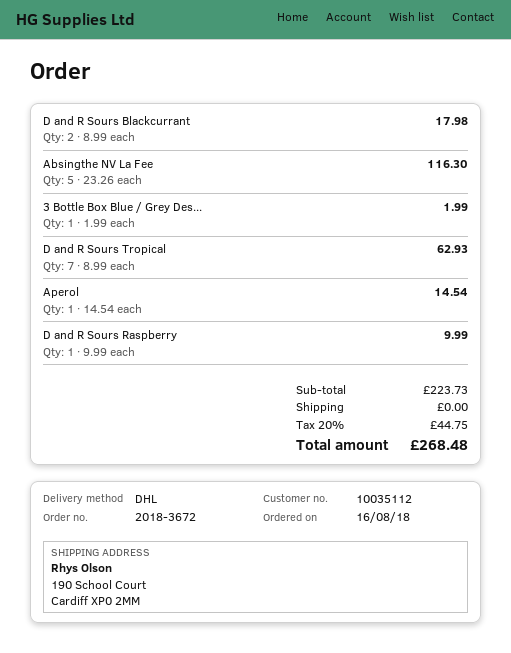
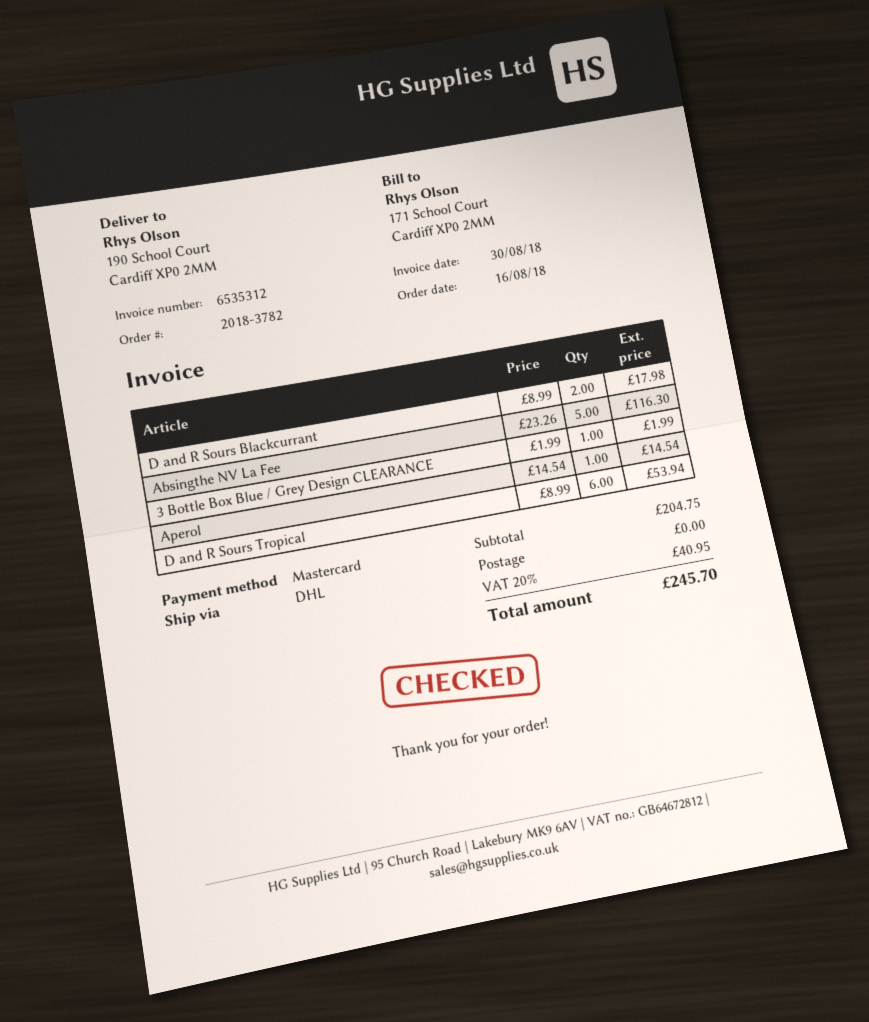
order number: 2018-3672 -> 2018-3782
D and R Sours Tropical: 7 x 8.99 = 62.93 -> 6 x 8.99 = 53.94
D and R Sours Raspberry: 1 x 9.99 = 9.99 -> none
subtotal: 223.73 -> 204.75
tax: 20% = 44.75 -> 20% = 40.95
total: 268.48 -> 245.70

